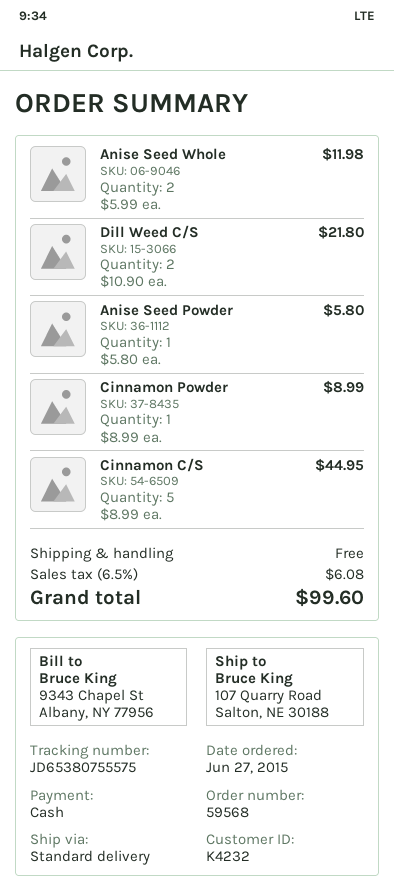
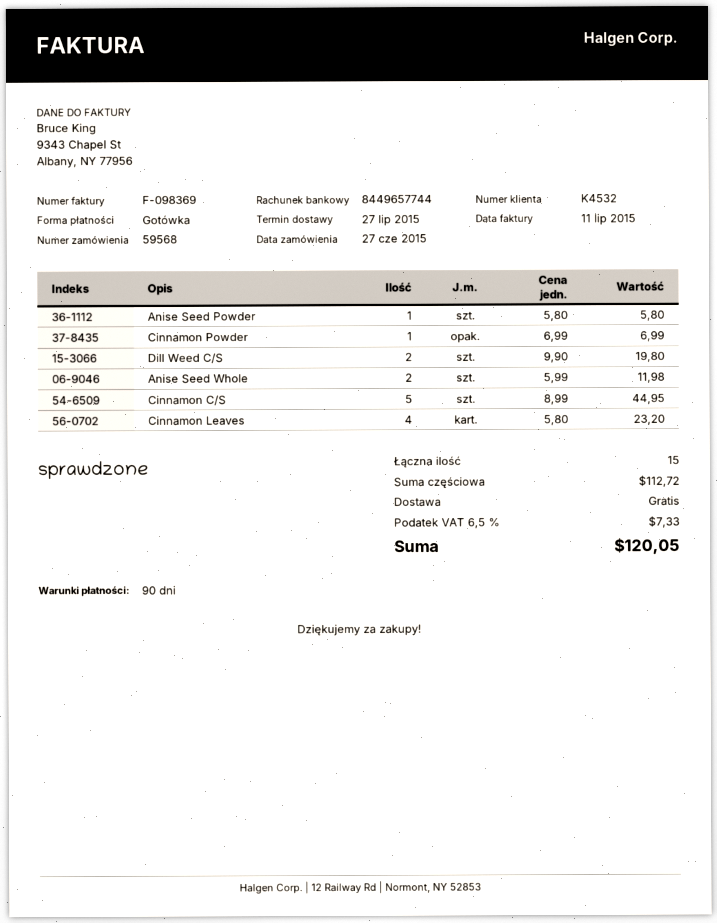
customer number: K4232 -> K4532
Dill Weed C/S: 2 x 10.90 = 21.80 -> 2 x 9.90 = 19.80
Cinnamon Powder: 1 x 8.99 = 8.99 -> 1 x 6.99 = 6.99
Cinnamon Leaves: none -> 4 x 5.80 = 23.20
tax: 6.5% = 6.08 -> 6.5% = 7.33
total: 99.60 -> 120.05

